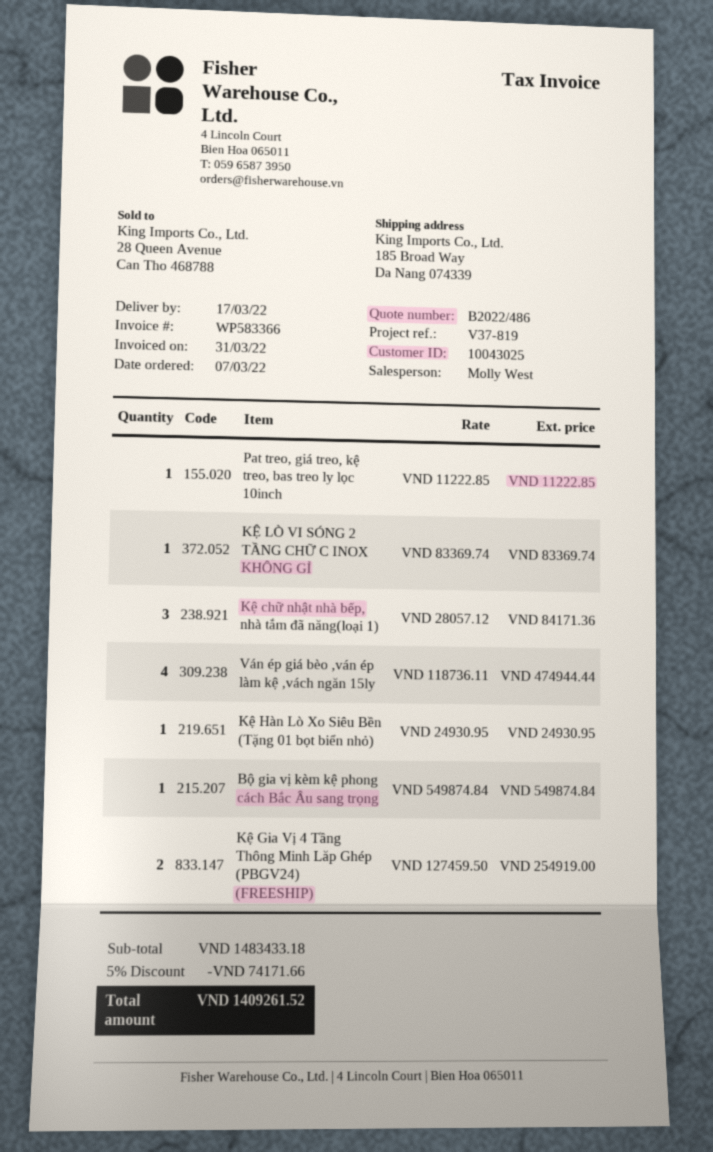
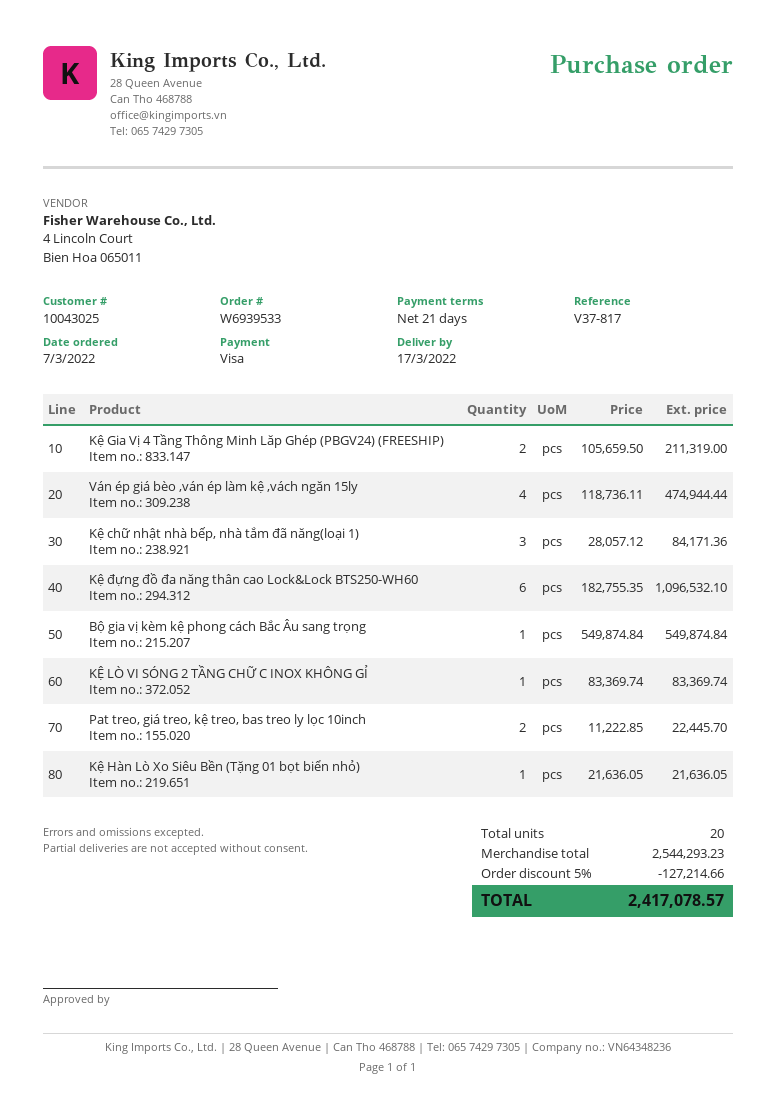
reference: V37-819 -> V37-817
Pat treo, giá treo, kệ treo, bas treo ly lọc 10inch: 1 x 11222.85 = 11222.85 -> 2 x 11222.85 = 22445.70
Kệ Hàn Lò Xo Siêu Bền (Tặng 01 bọt biển nhỏ): 1 x 24930.95 = 24930.95 -> 1 x 21636.05 = 21636.05
Kệ Gia Vị 4 Tầng Thông Minh Lăp Ghép (PBGV24) (FREESHIP): 2 x 127459.50 = 254919.00 -> 2 x 105659.50 = 211319.00
Kệ đựng đồ đa năng thân cao Lock&Lock BTS250-WH60: none -> 6 x 182755.35 = 1096532.10
subtotal: 1483433.18 -> 2544293.23
discount: 5% = 74171.66 -> 5% = 127214.66
total: 1409261.52 -> 2417078.57

